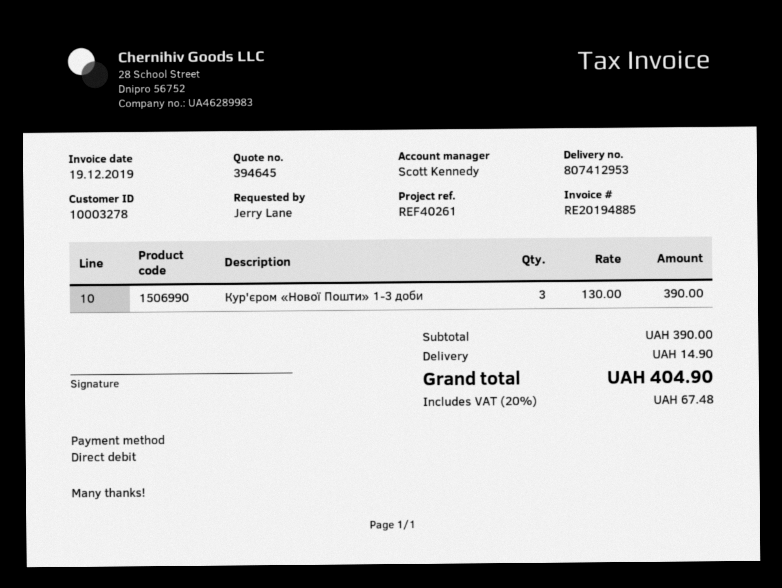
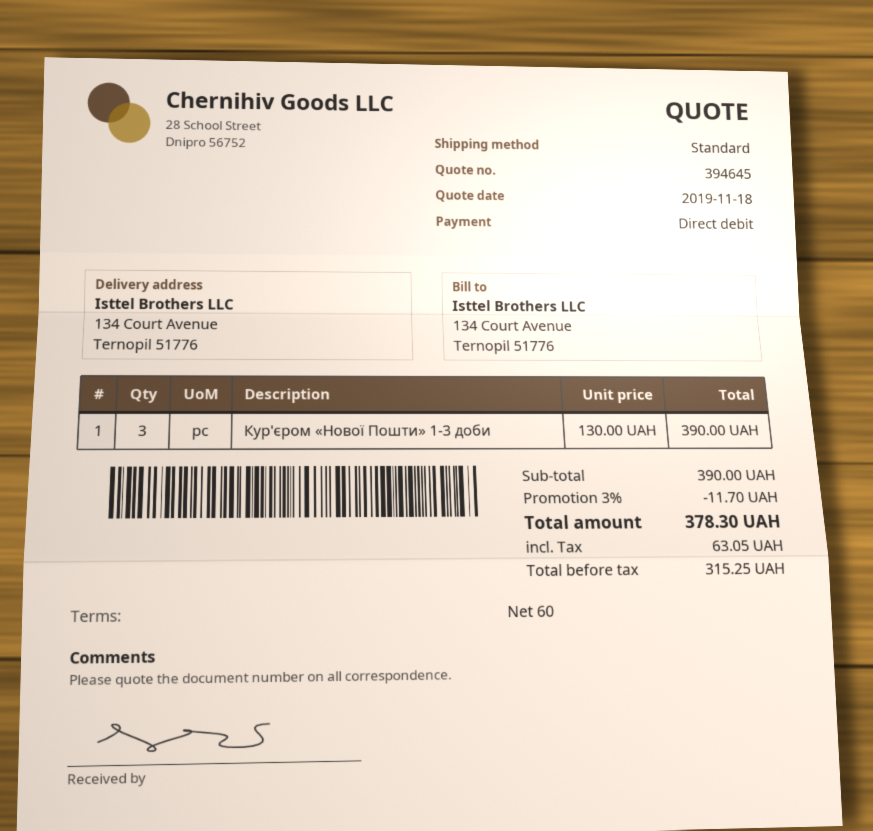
discount: none -> 3% = 11.70
shipping: 14.90 -> none
tax: 67.48 -> 63.05
total: 404.90 -> 378.30

